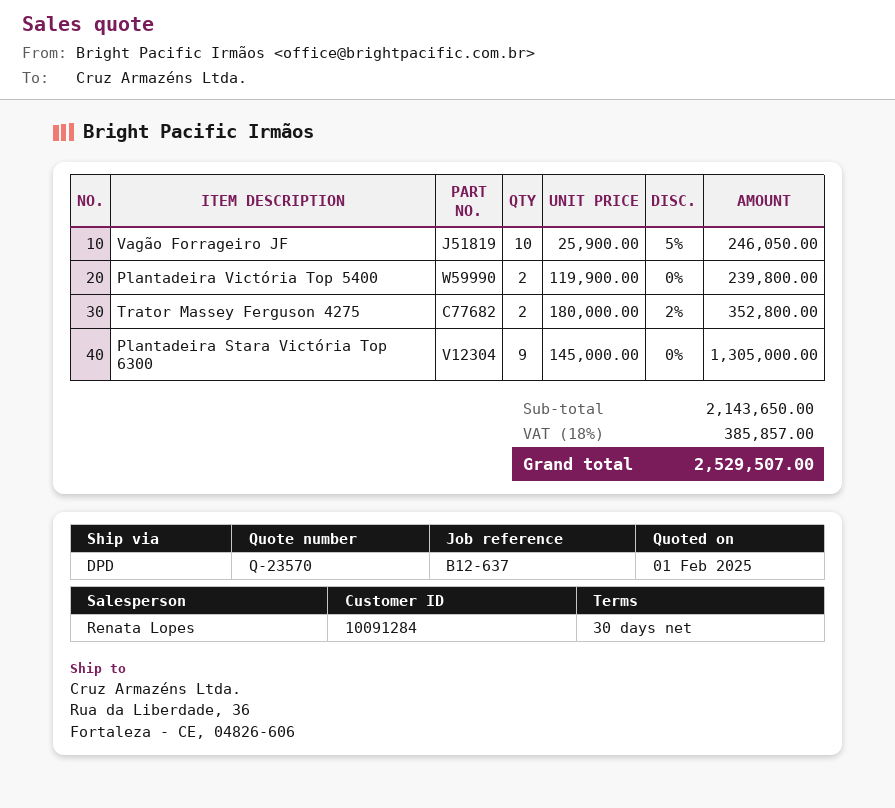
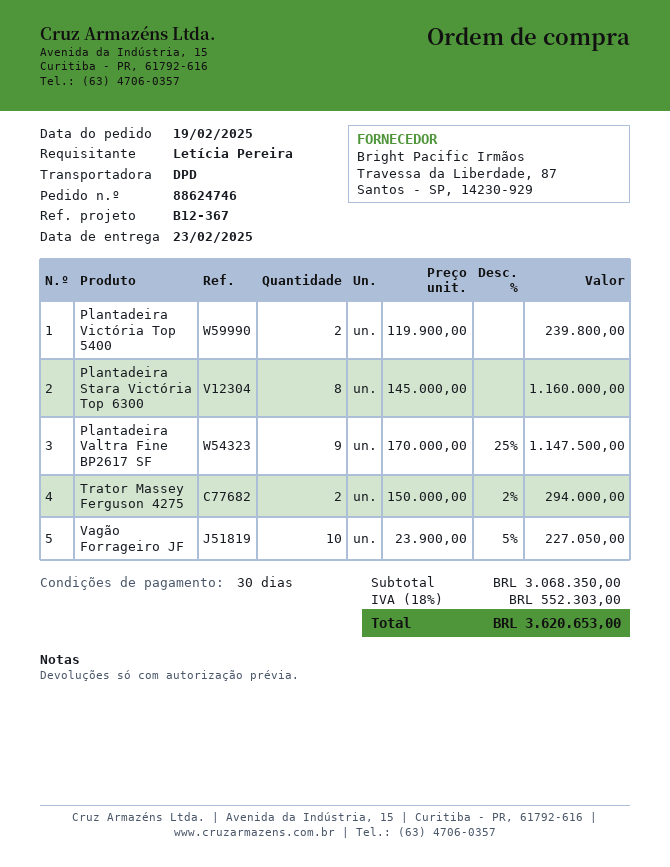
reference: B12-637 -> B12-367
Vagão Forrageiro JF: 10 x 25900.00 - 5% = 246050.00 -> 10 x 23900.00 - 5% = 227050.00
Trator Massey Ferguson 4275: 2 x 180000.00 - 2% = 352800.00 -> 2 x 150000.00 - 2% = 294000.00
Plantadeira Stara Victória Top 6300: 9 x 145000.00 = 1305000.00 -> 8 x 145000.00 = 1160000.00
Plantadeira Valtra Fine BP2617 SF: none -> 9 x 170000.00 - 25% = 1147500.00
subtotal: 2143650.00 -> 3068350.00
tax: 18% = 385857.00 -> 18% = 552303.00
total: 2529507.00 -> 3620653.00

